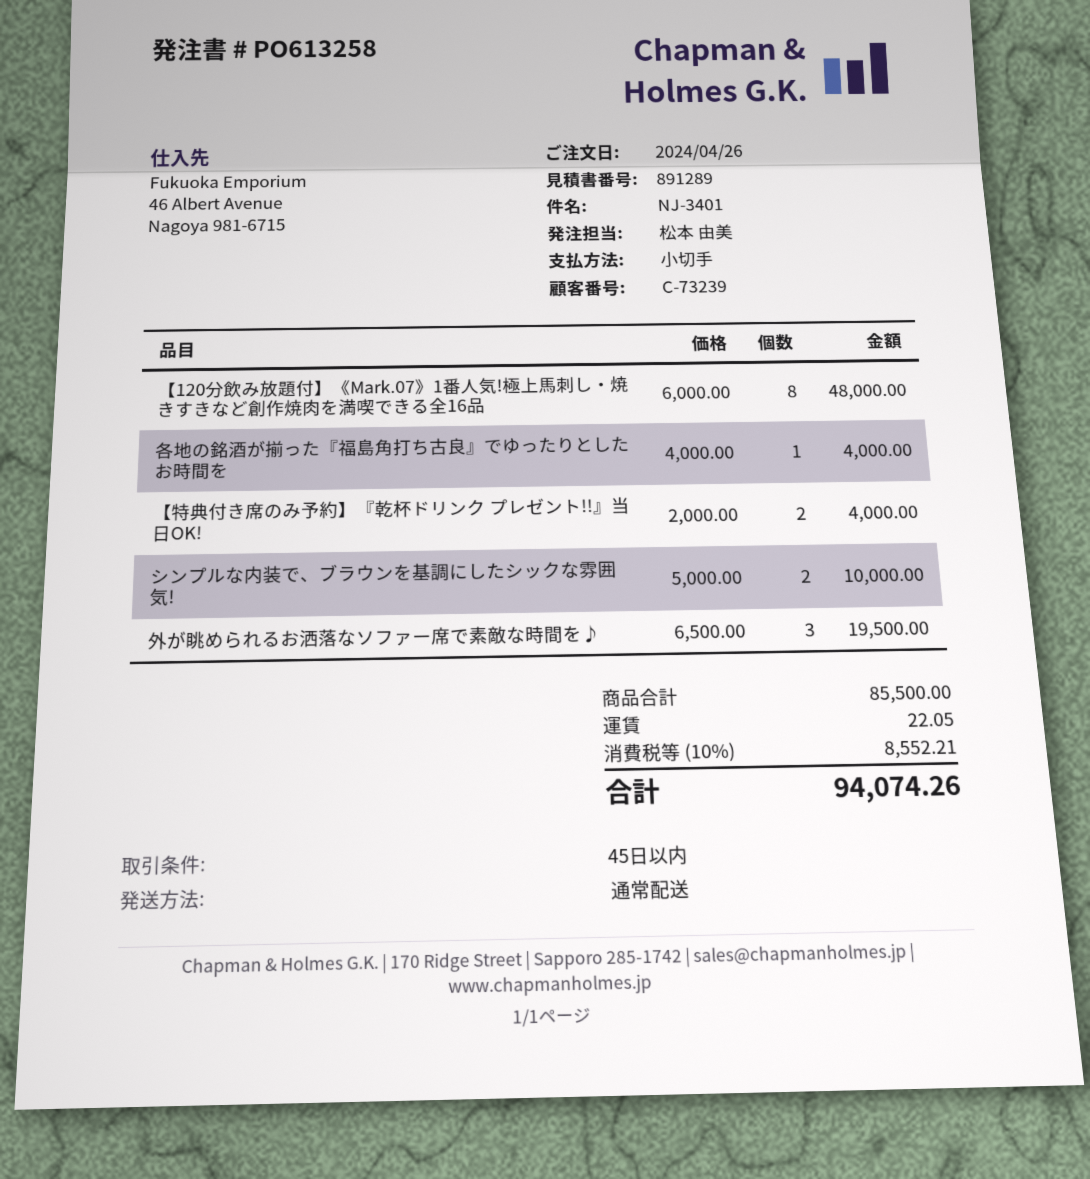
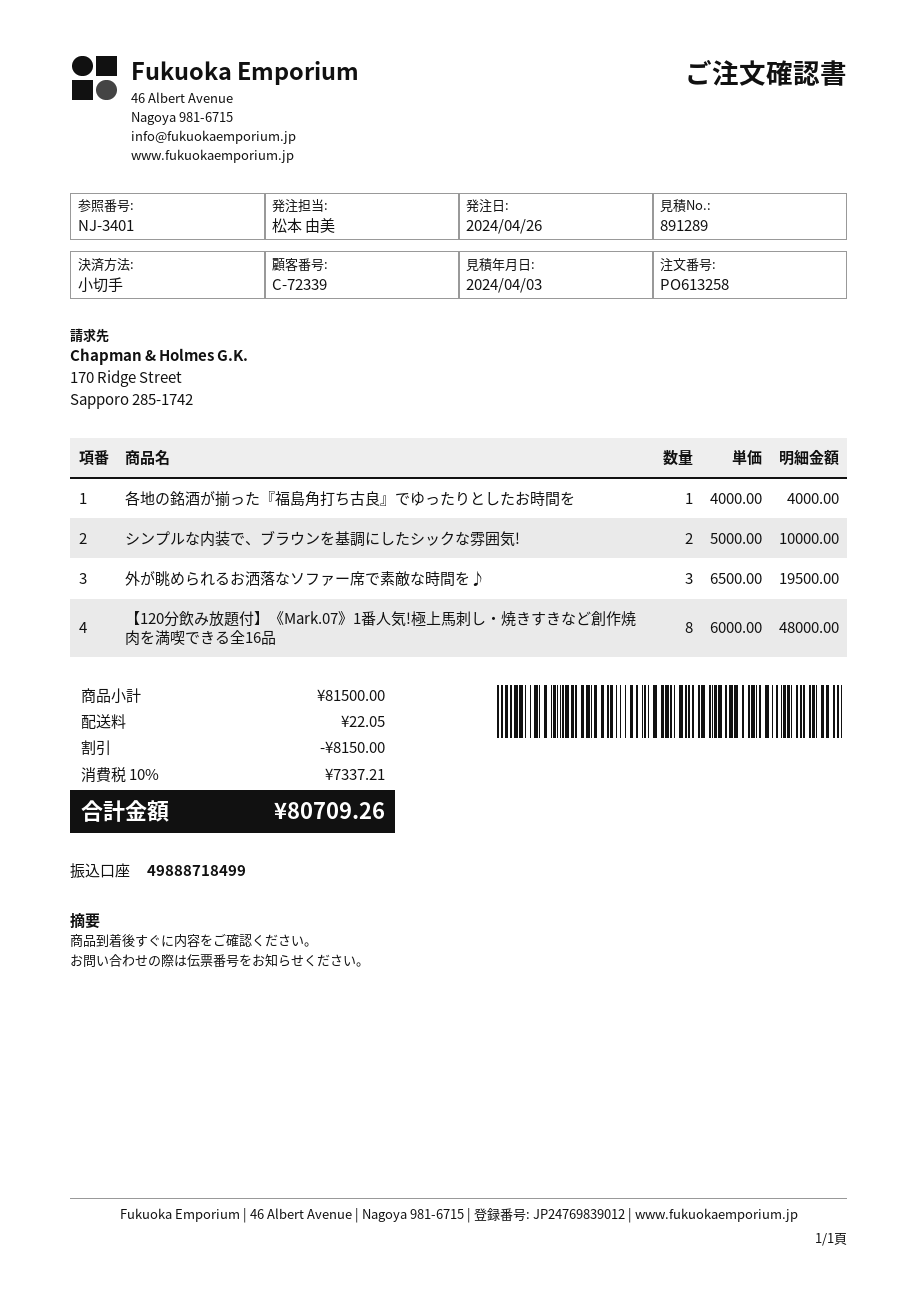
customer number: C-73239 -> C-72339
【特典付き席のみ予約】『乾杯ドリンク プレゼント!!』当日OK!: 2 x 2000.00 = 4000.00 -> none
subtotal: 85500.00 -> 81500.00
discount: none -> 8150.00
tax: 10% = 8552.21 -> 10% = 7337.21
total: 94074.26 -> 80709.26

